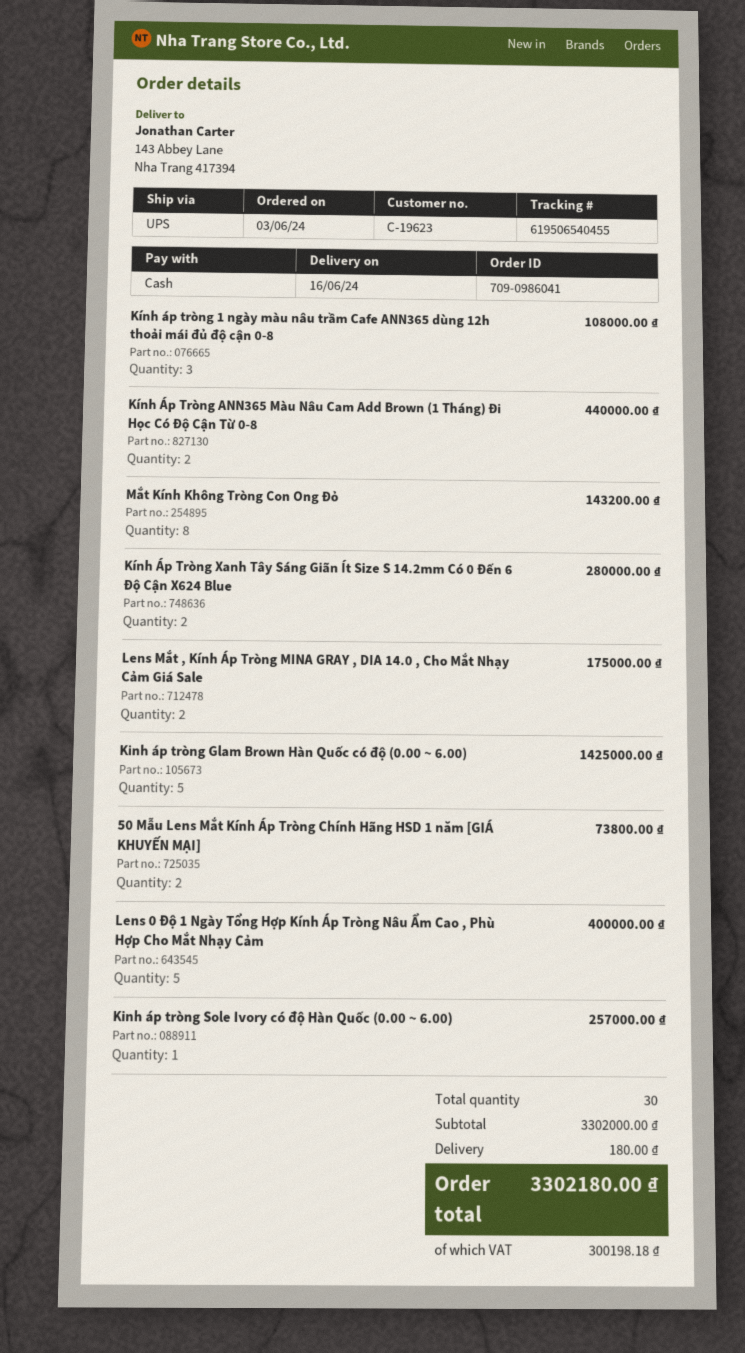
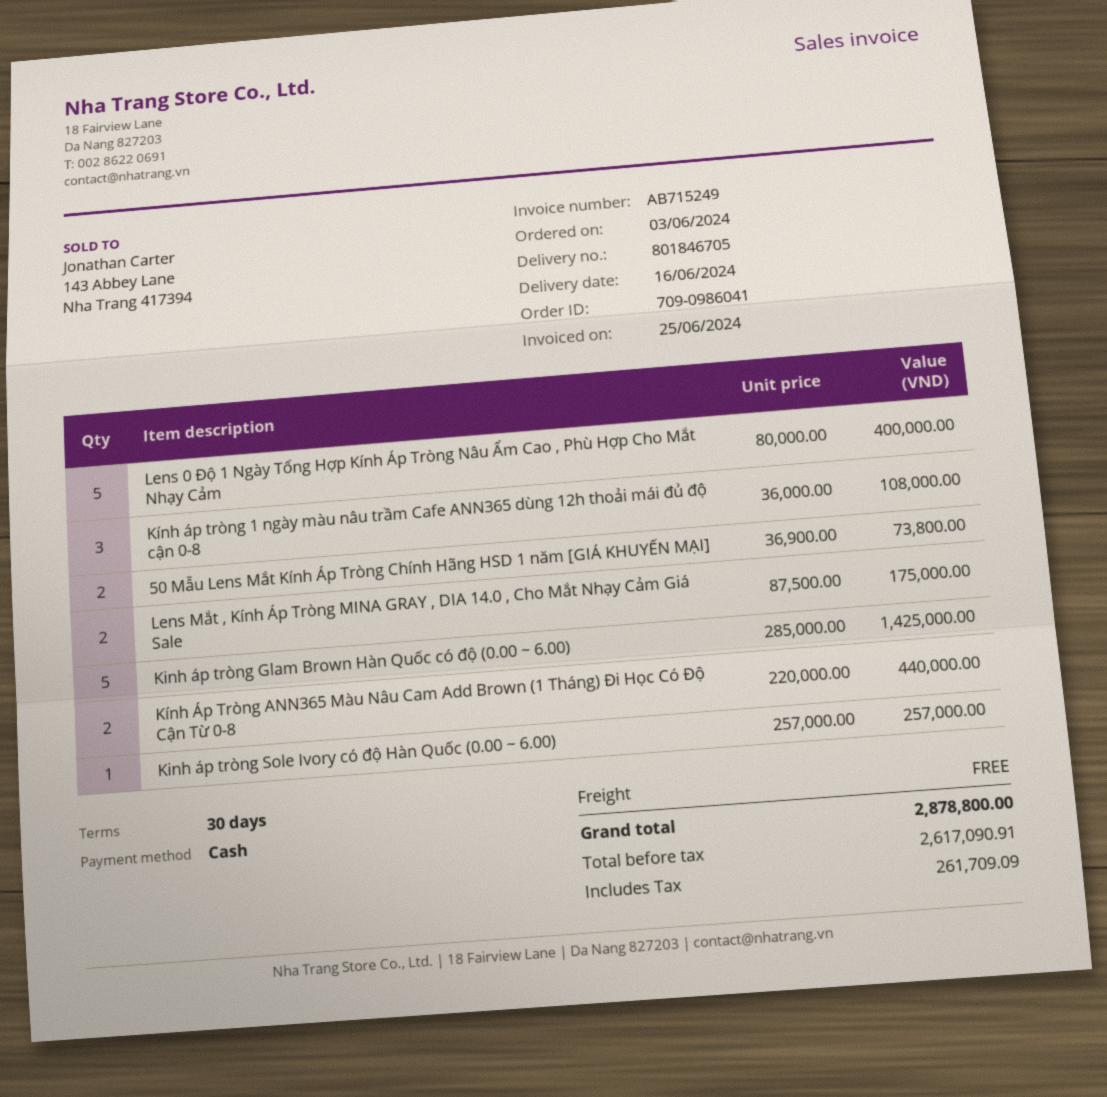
Mắt Kính Không Tròng Con Ong Đỏ: 8 for 143200.00 -> none
Kính Áp Tròng Xanh Tây Sáng Giãn Ít Size S 14.2mm Có 0 Đến 6 Độ Cận X624 Blue: 2 for 280000.00 -> none
shipping: 180.00 -> 0.00
tax: 300198.18 -> 261709.09
total: 3302180.00 -> 2878800.00

